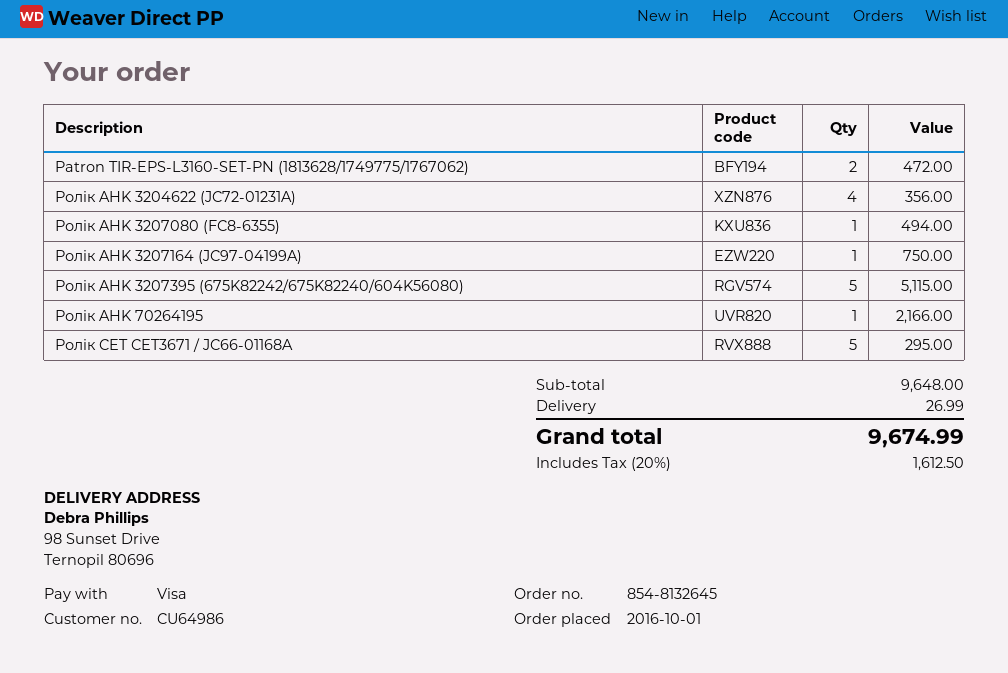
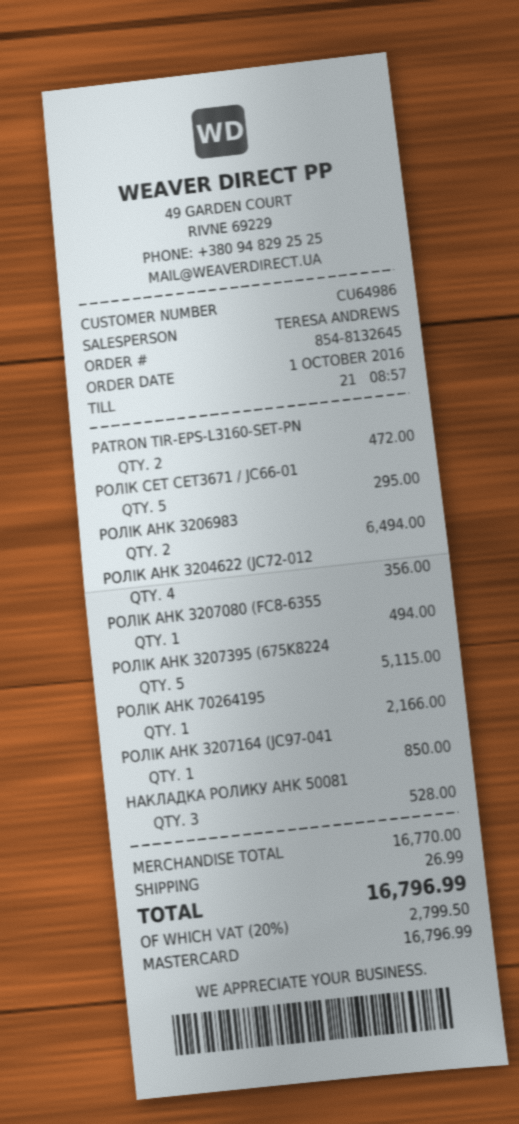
payment method: Visa -> Mastercard
Ролік AHK 3207164 (JC97-04199A): 1 for 750.00 -> 1 for 850.00
РОЛІК AHK 3206983: none -> 2 for 6494.00
НАКЛАДКА РОЛИКУ AHK 50081: none -> 3 for 528.00
subtotal: 9648.00 -> 16770.00
tax: 20% = 1612.50 -> 20% = 2799.50
total: 9674.99 -> 16796.99

